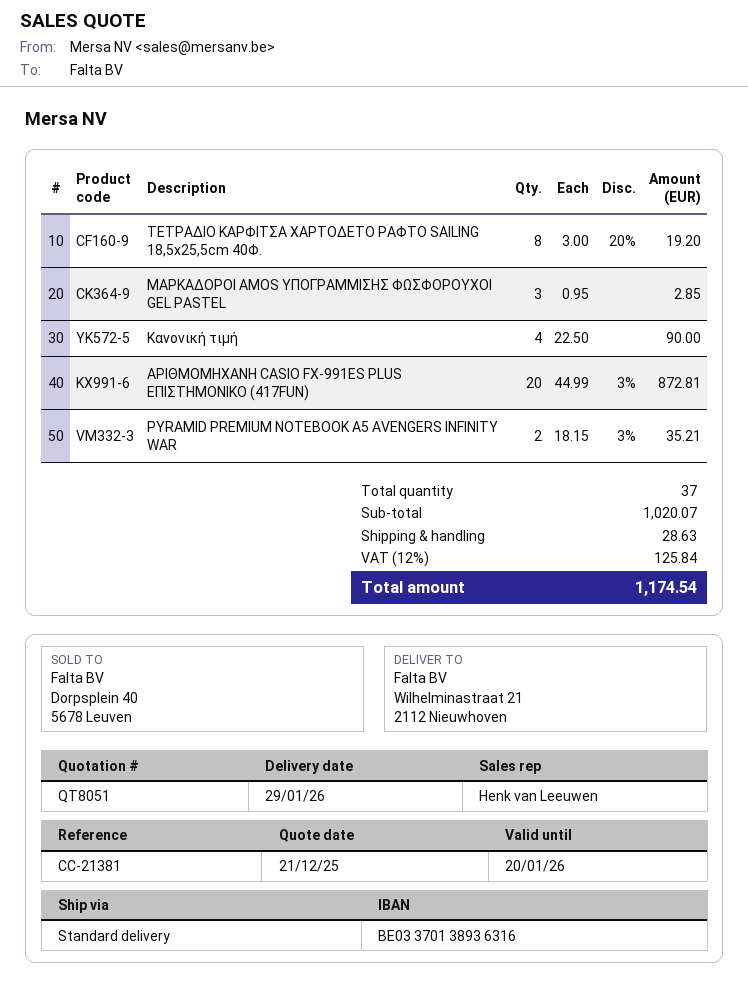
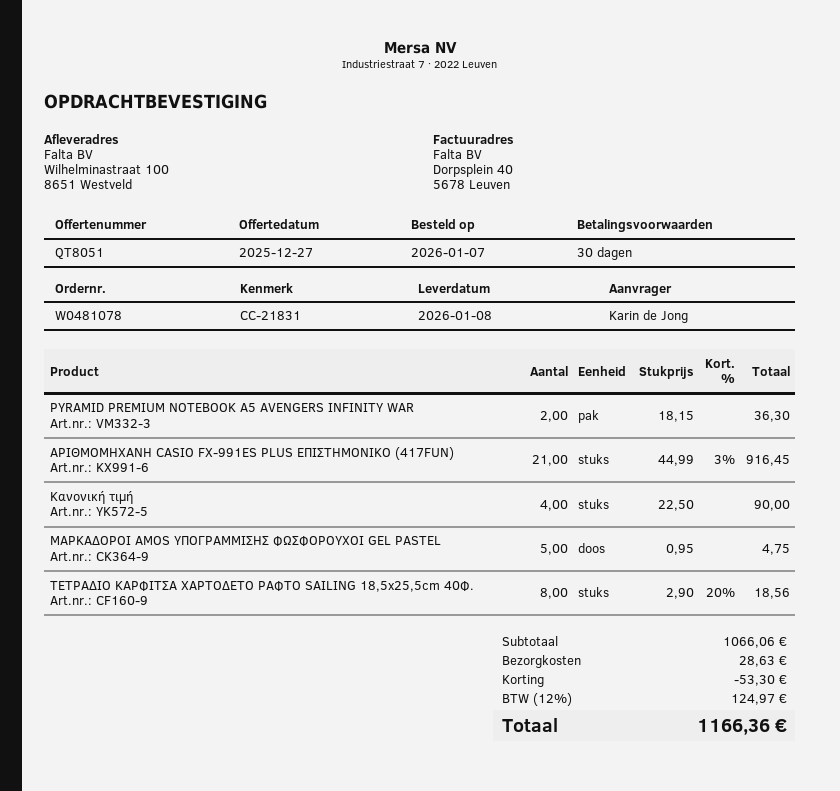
quote date: 2025-12-21 -> 2025-12-27
delivery date: 2026-01-29 -> 2026-01-08
reference: CC-21381 -> CC-21831
ship to: Wilhelminastraat 21, 2112 Nieuwhoven -> Wilhelminastraat 100, 8651 Westveld
ΤΕΤΡΑΔΙΟ ΚΑΡΦΙΤΣΑ ΧΑΡΤΟΔΕΤΟ ΡΑΦΤΟ SAILING 18,5x25,5cm 40Φ.: 8 x 3.00 - 20% = 19.20 -> 8 x 2.90 - 20% = 18.56
ΜΑΡΚΑΔΟΡΟΙ AMOS ΥΠΟΓΡΑΜΜΙΣΗΣ ΦΩΣΦΟΡΟΥΧΟΙ GEL PASTEL: 3 x 0.95 = 2.85 -> 5 x 0.95 = 4.75
ΑΡΙΘΜΟΜΗΧΑΝΗ CASIO FX-991ES PLUS ΕΠΙΣΤΗΜΟΝΙΚΟ (417FUN): 20 x 44.99 - 3% = 872.81 -> 21 x 44.99 - 3% = 916.45
PYRAMID PREMIUM NOTEBOOK A5 AVENGERS INFINITY WAR: 2 x 18.15 - 3% = 35.21 -> 2 x 18.15 = 36.30
subtotal: 1020.07 -> 1066.06
discount: none -> 53.30
tax: 12% = 125.84 -> 12% = 124.97
total: 1174.54 -> 1166.36

